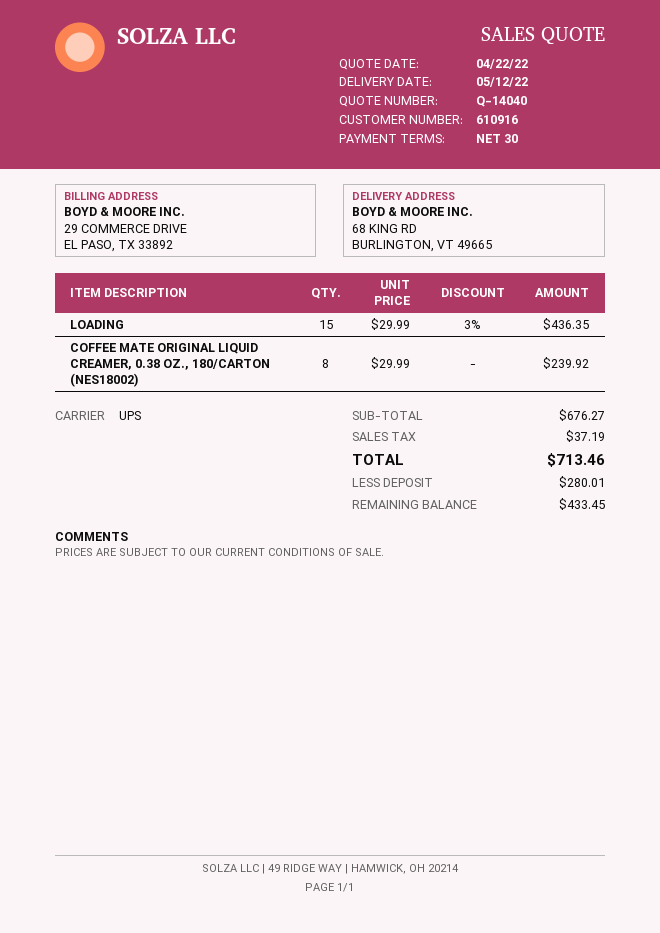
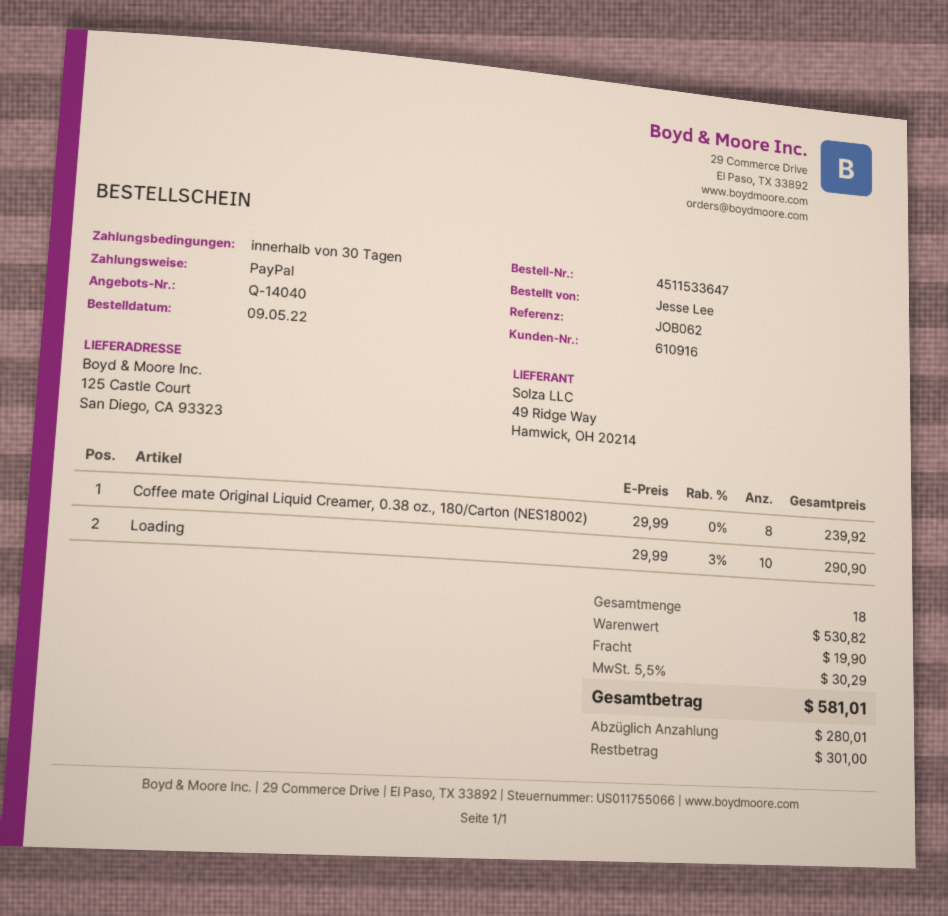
ship to: 68 KING RD, BURLINGTON, VT 49665 -> 125 Castle Court, San Diego, CA 93323
LOADING: 15 x 29.99 - 3% = 436.35 -> 10 x 29.99 - 3% = 290.90
subtotal: 676.27 -> 530.82
shipping: none -> 19.90
tax: 37.19 -> 30.29
total: 713.46 -> 581.01
balance: 433.45 -> 301.00

